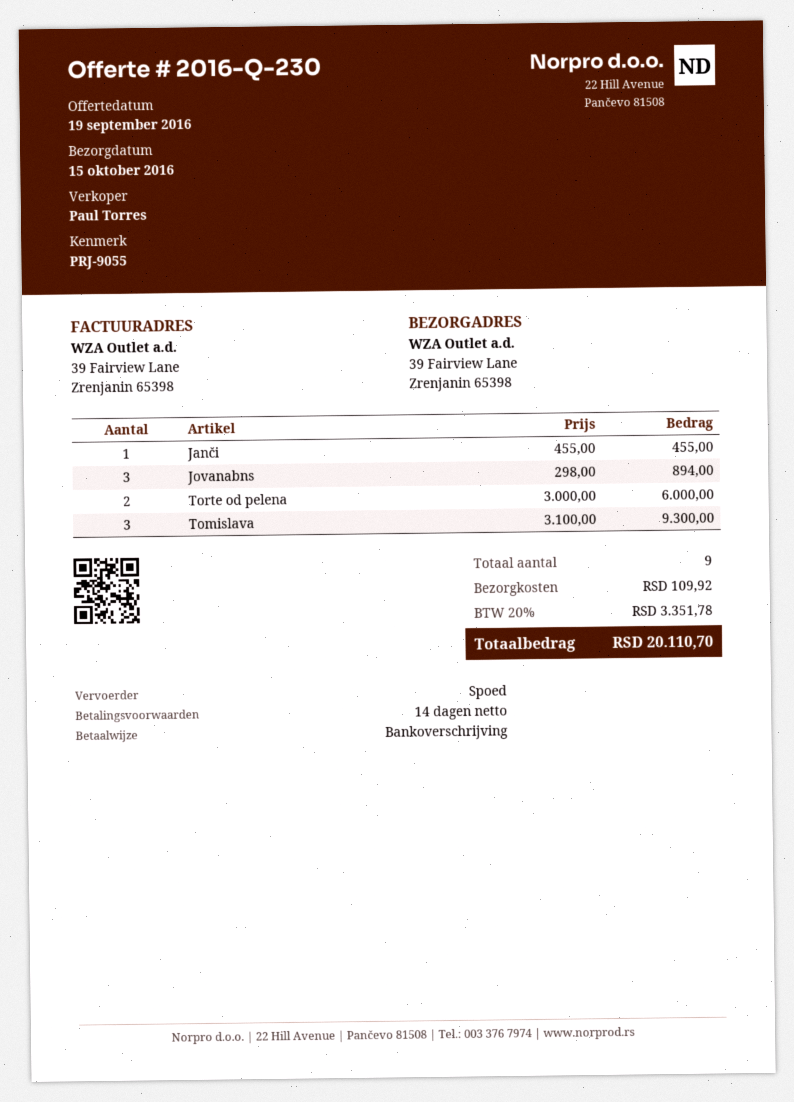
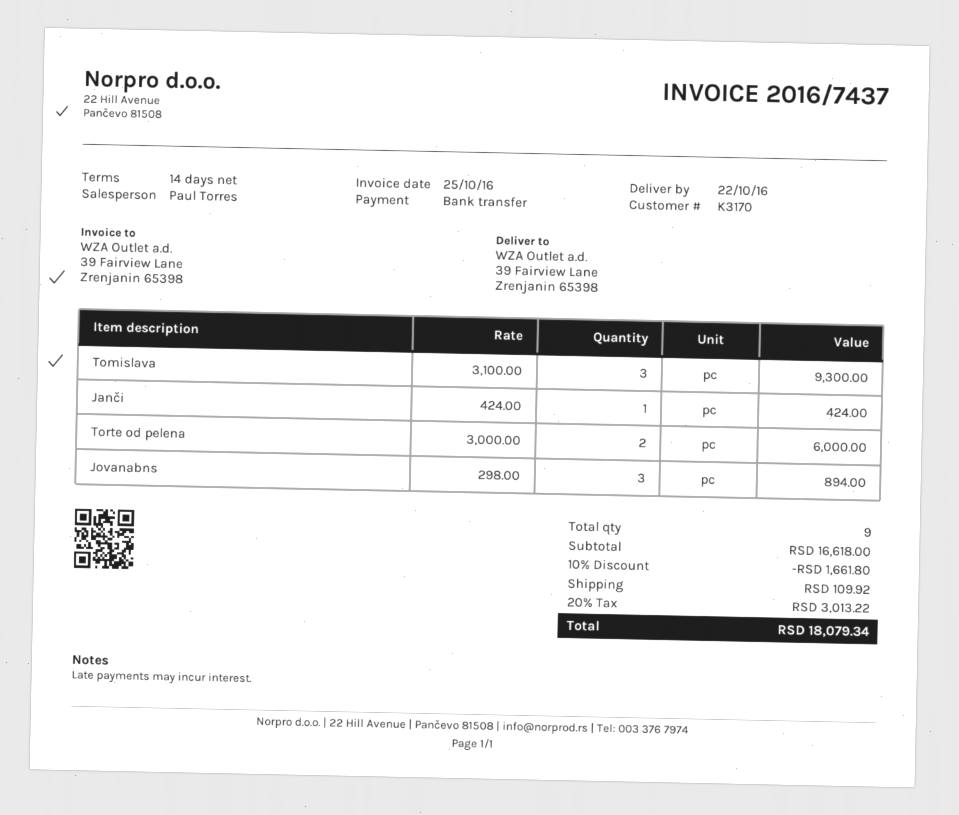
delivery date: 2016-10-15 -> 2016-10-22
Janči: 1 x 455.00 = 455.00 -> 1 x 424.00 = 424.00
discount: none -> 10% = 1661.80
tax: 20% = 3351.78 -> 20% = 3013.22
total: 20110.70 -> 18079.34

